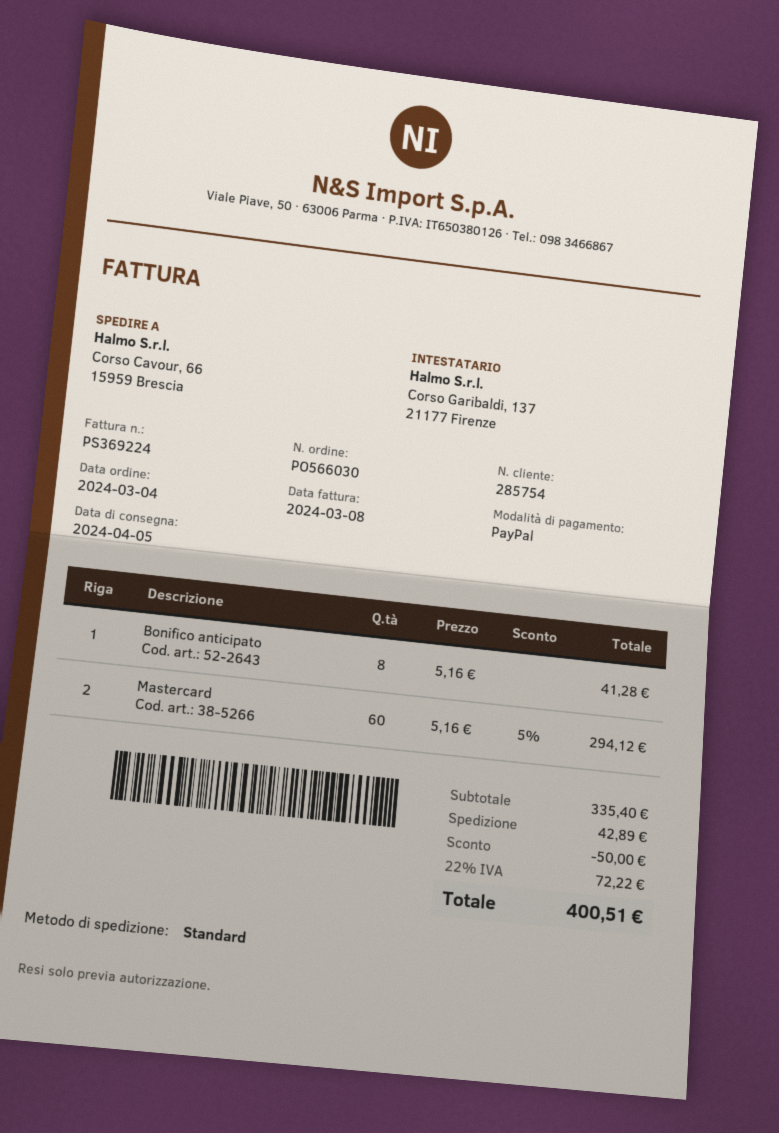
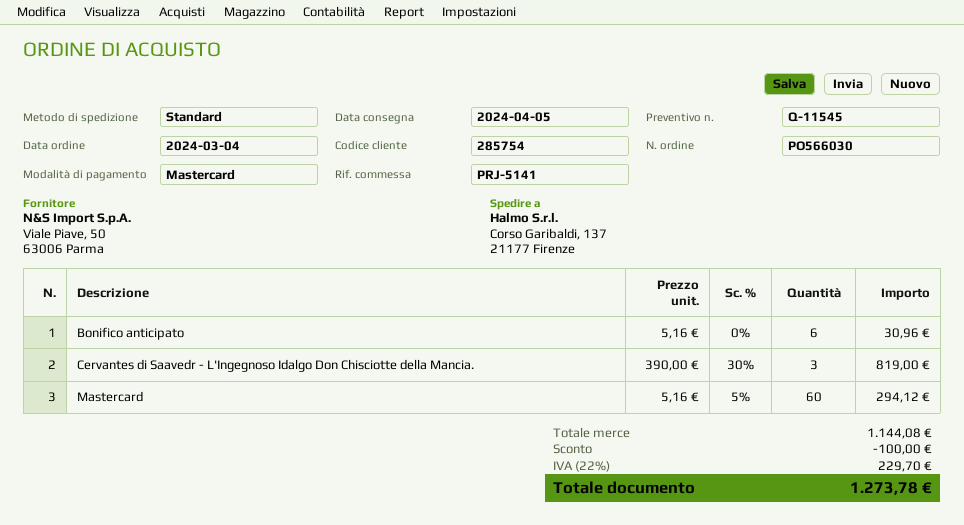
payment method: PayPal -> Mastercard
ship to: Corso Cavour, 66, 15959 Brescia -> Corso Garibaldi, 137, 21177 Firenze
Bonifico anticipato: 8 x 5.16 = 41.28 -> 6 x 5.16 = 30.96
Cervantes di Saavedr - L'Ingegnoso Idalgo Don Chisciotte della Mancia.: none -> 3 x 390.00 - 30% = 819.00
subtotal: 335.40 -> 1144.08
discount: 50.00 -> 100.00
shipping: 42.89 -> none
tax: 22% = 72.22 -> 22% = 229.70
total: 400.51 -> 1273.78

